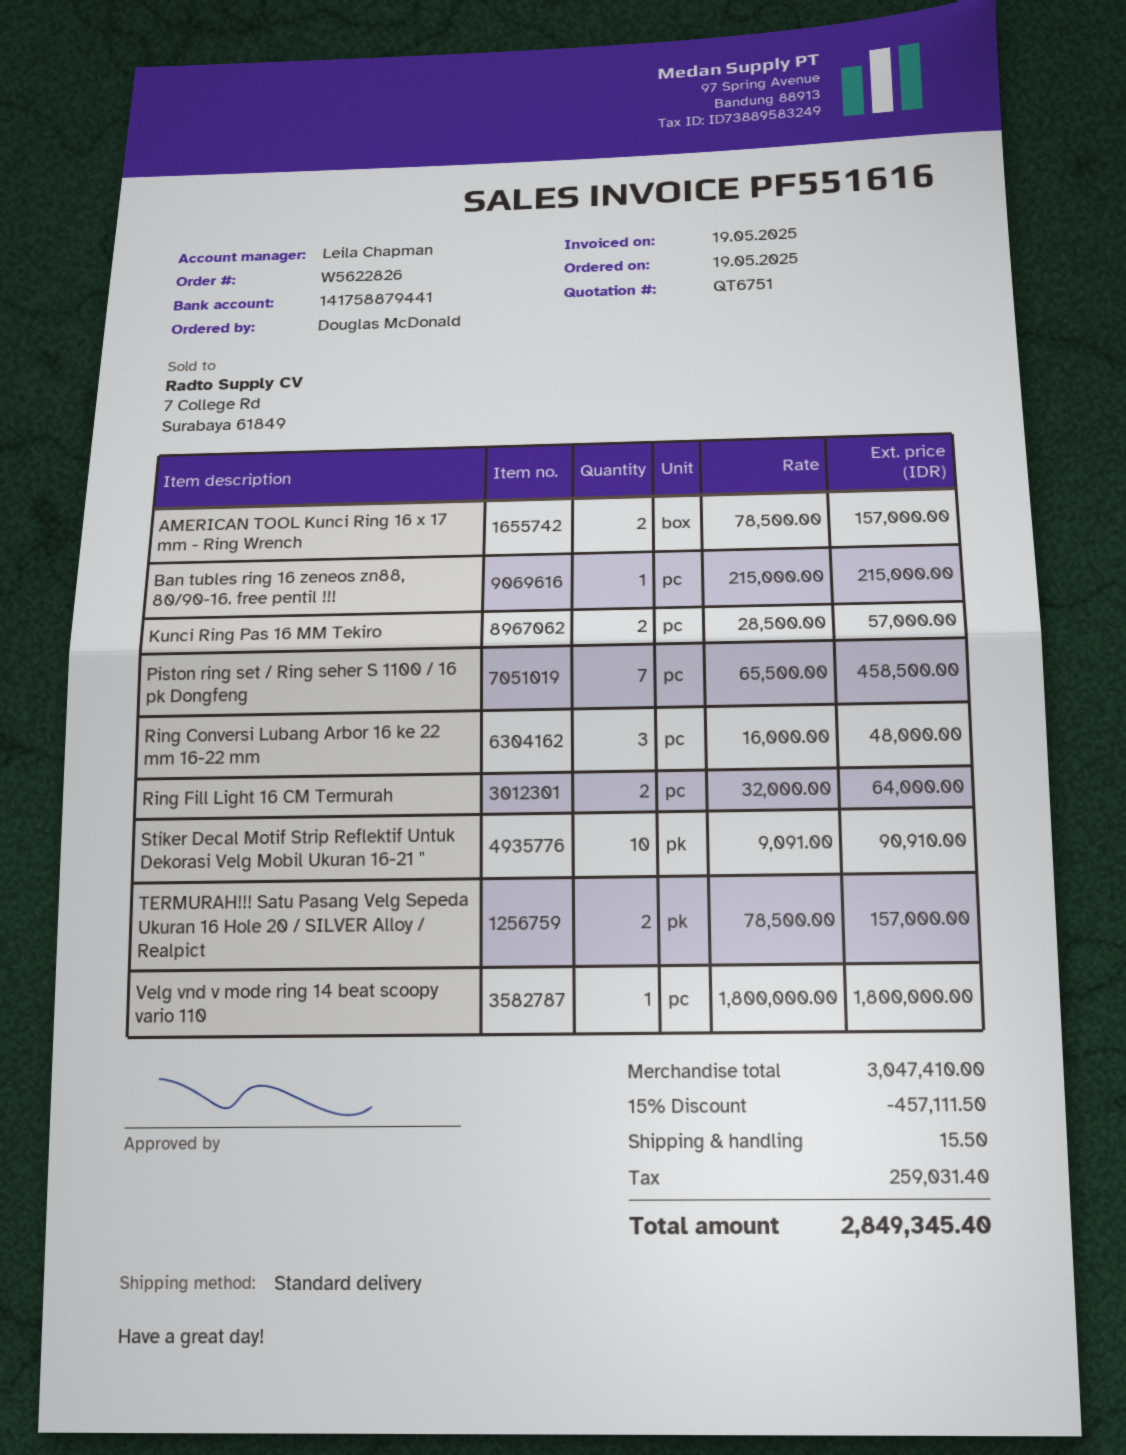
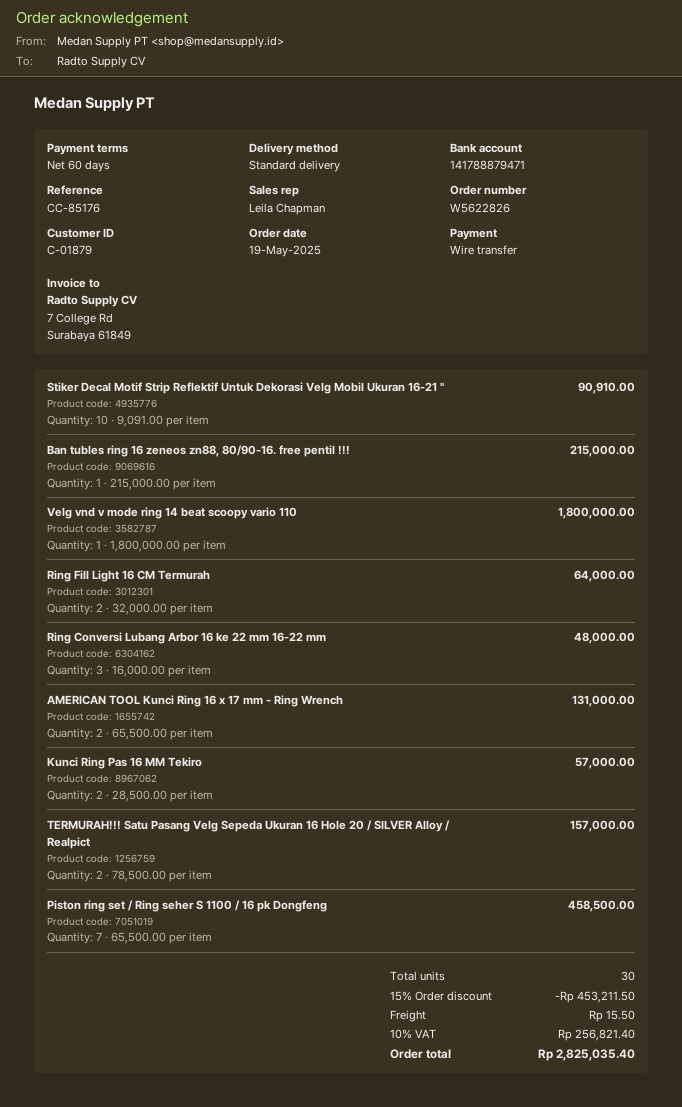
bank account: 141758879441 -> 141788879471
AMERICAN TOOL Kunci Ring 16 x 17 mm - Ring Wrench: 2 x 78500.00 = 157000.00 -> 2 x 65500.00 = 131000.00
discount: 15% = 457111.50 -> 15% = 453211.50
tax: 259031.40 -> 256821.40
total: 2849345.40 -> 2825035.40

